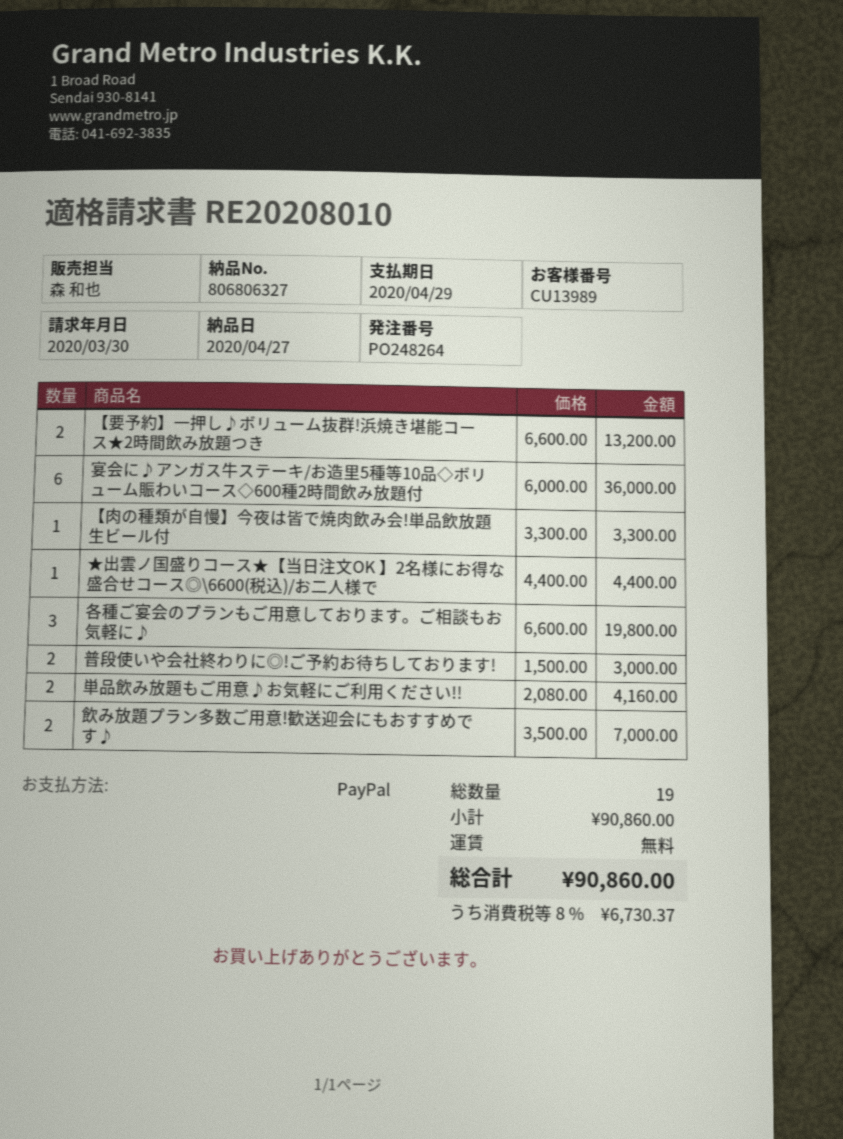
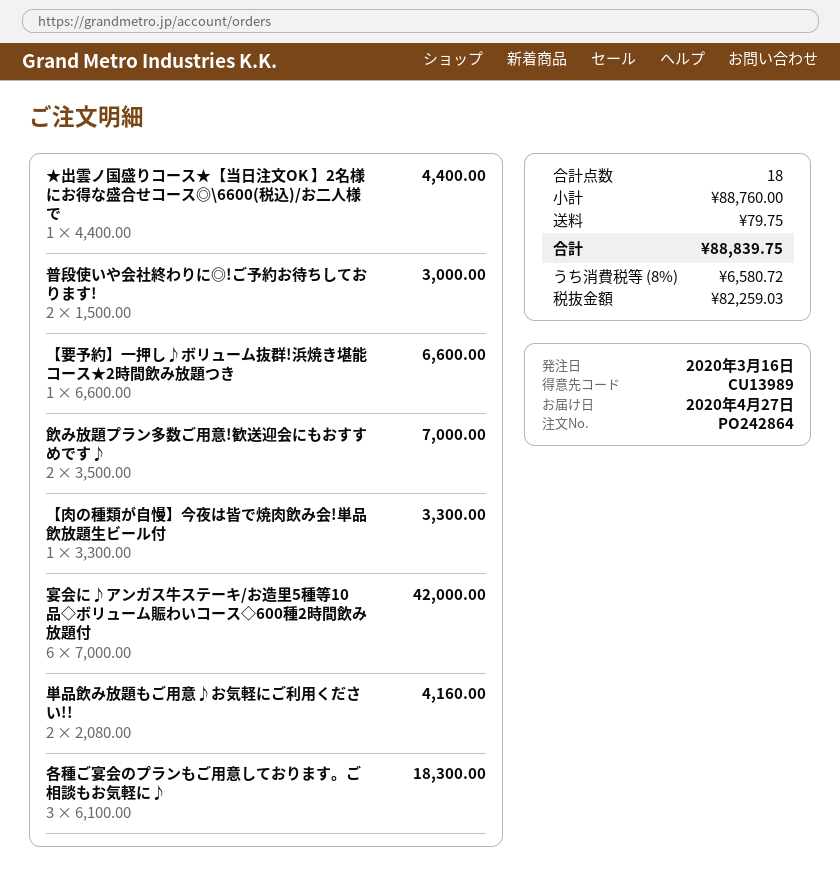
order number: PO248264 -> PO242864
【要予約】一押し♪ボリューム抜群!浜焼き堪能コース★2時間飲み放題つき: 2 x 6600.00 = 13200.00 -> 1 x 6600.00 = 6600.00
宴会に♪アンガス牛ステーキ/お造里5種等10品◇ボリューム賑わいコース◇600種2時間飲み放題付: 6 x 6000.00 = 36000.00 -> 6 x 7000.00 = 42000.00
各種ご宴会のプランもご用意しております。ご相談もお気軽に♪: 3 x 6600.00 = 19800.00 -> 3 x 6100.00 = 18300.00
total quantity: 19 -> 18
subtotal: 90860.00 -> 88760.00
shipping: 0.00 -> 79.75
tax: 8% = 6730.37 -> 8% = 6580.72
total: 90860.00 -> 88839.75

